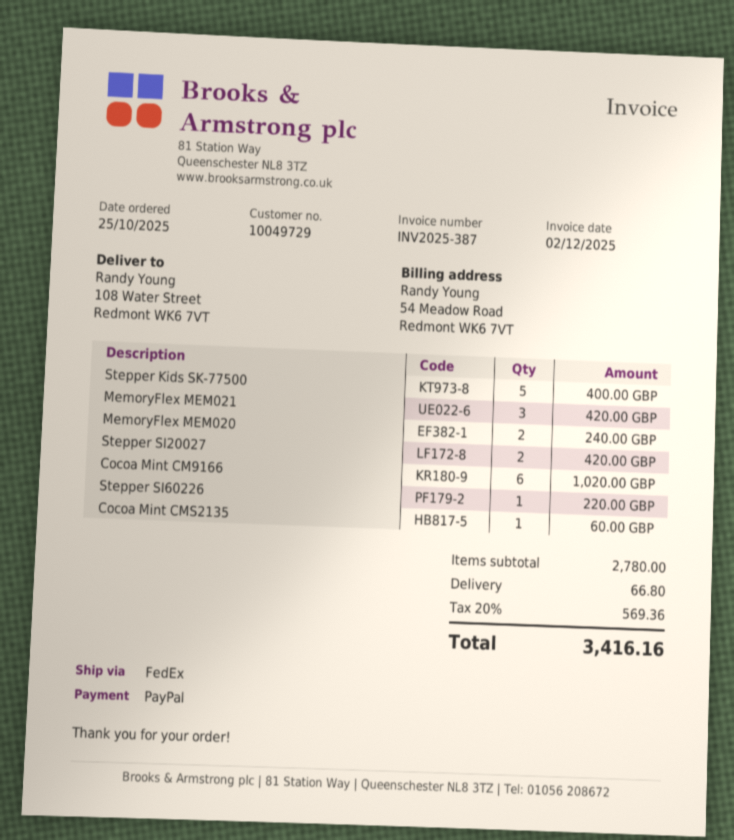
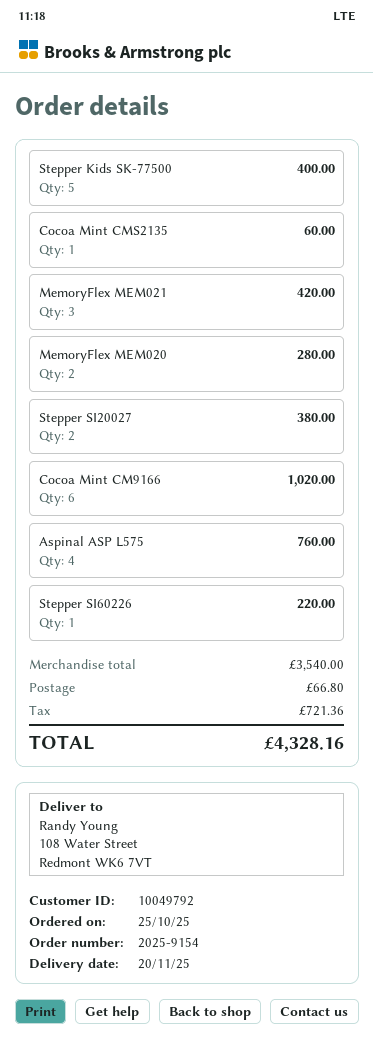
customer number: 10049729 -> 10049792
MemoryFlex MEM020: 2 for 240.00 -> 2 for 280.00
Stepper SI20027: 2 for 420.00 -> 2 for 380.00
Aspinal ASP L575: none -> 4 for 760.00
subtotal: 2780.00 -> 3540.00
tax: 569.36 -> 721.36
total: 3416.16 -> 4328.16

